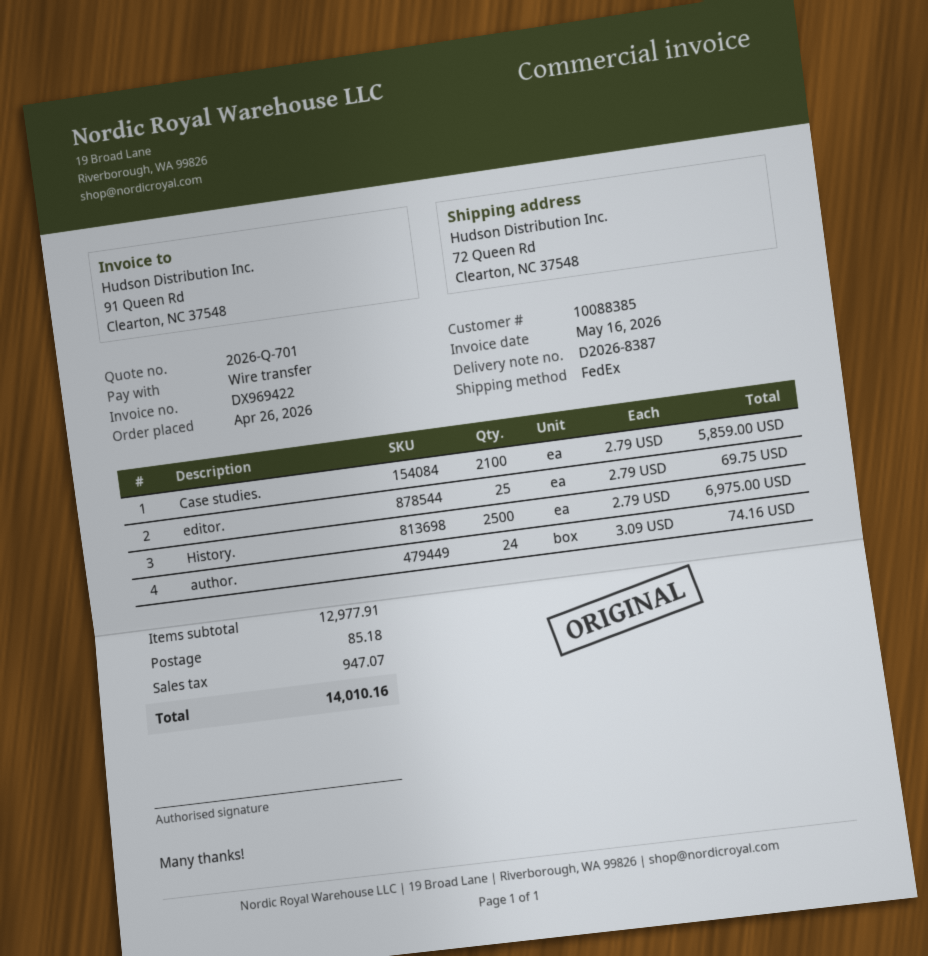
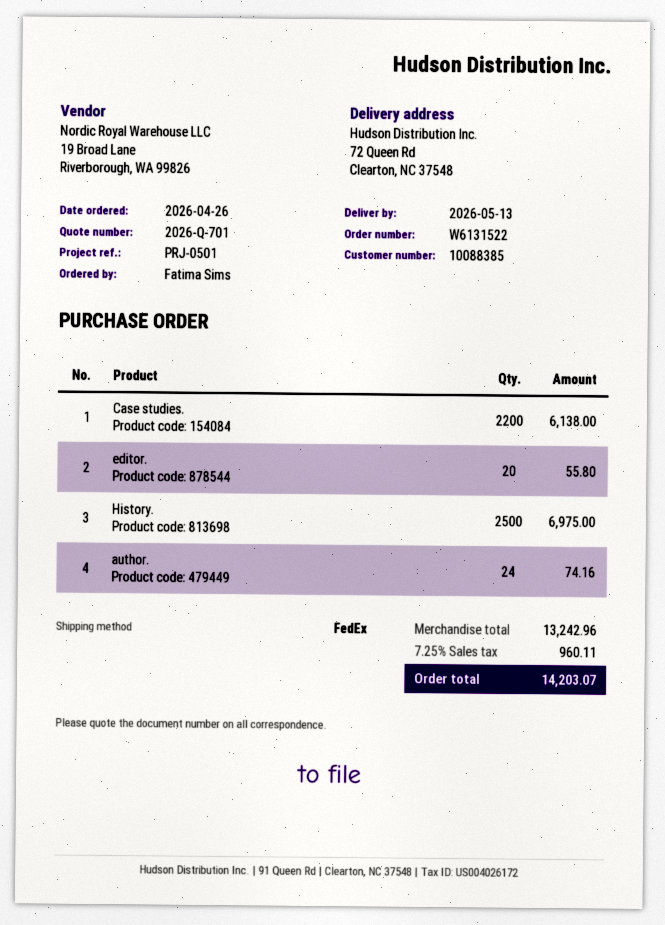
Case studies.: 2100 for 5859.00 -> 2200 for 6138.00
editor.: 25 for 69.75 -> 20 for 55.80
subtotal: 12977.91 -> 13242.96
shipping: 85.18 -> none
tax: 947.07 -> 960.11
total: 14010.16 -> 14203.07

